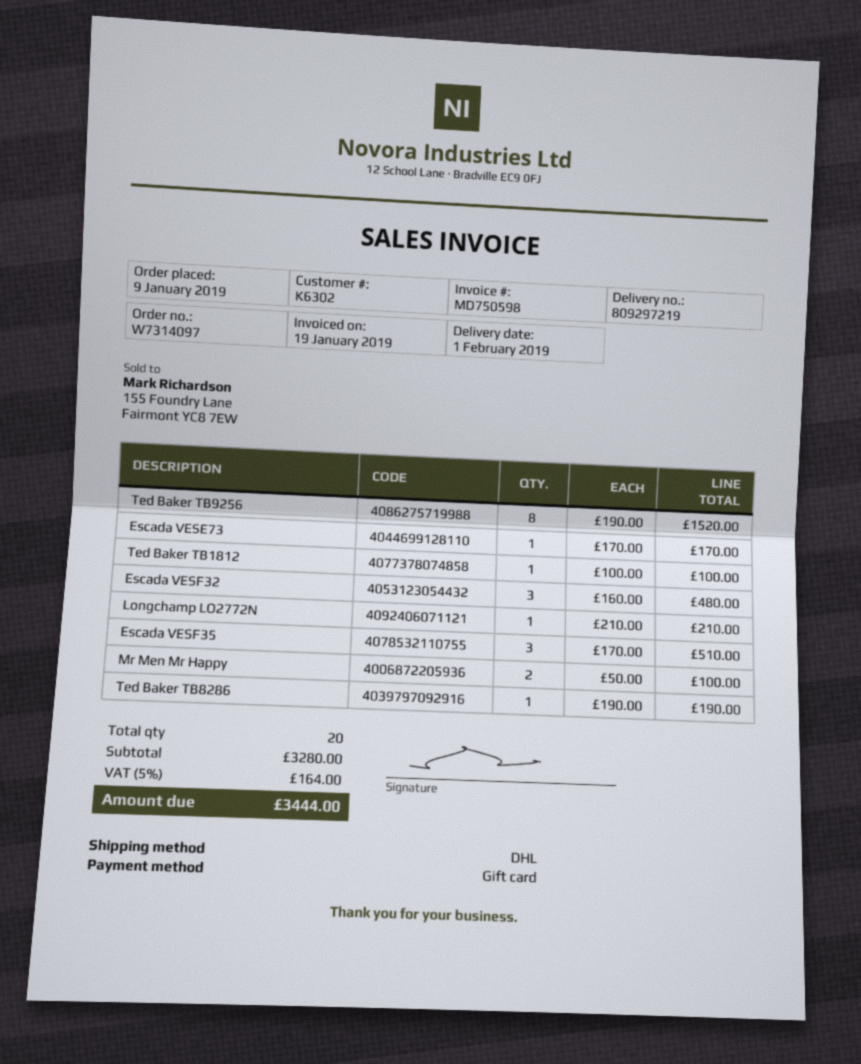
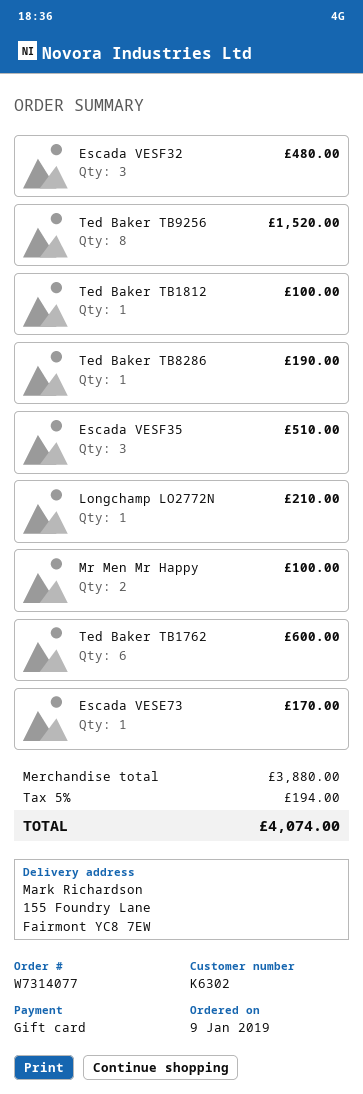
order number: W7314097 -> W7314077
Ted Baker TB1762: none -> 6 for 600.00
subtotal: 3280.00 -> 3880.00
tax: 5% = 164.00 -> 5% = 194.00
total: 3444.00 -> 4074.00

